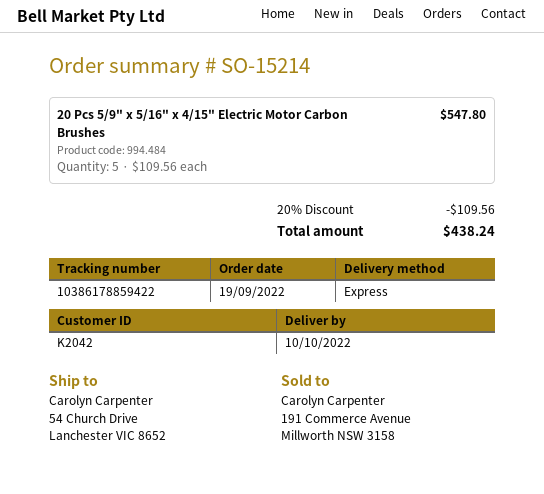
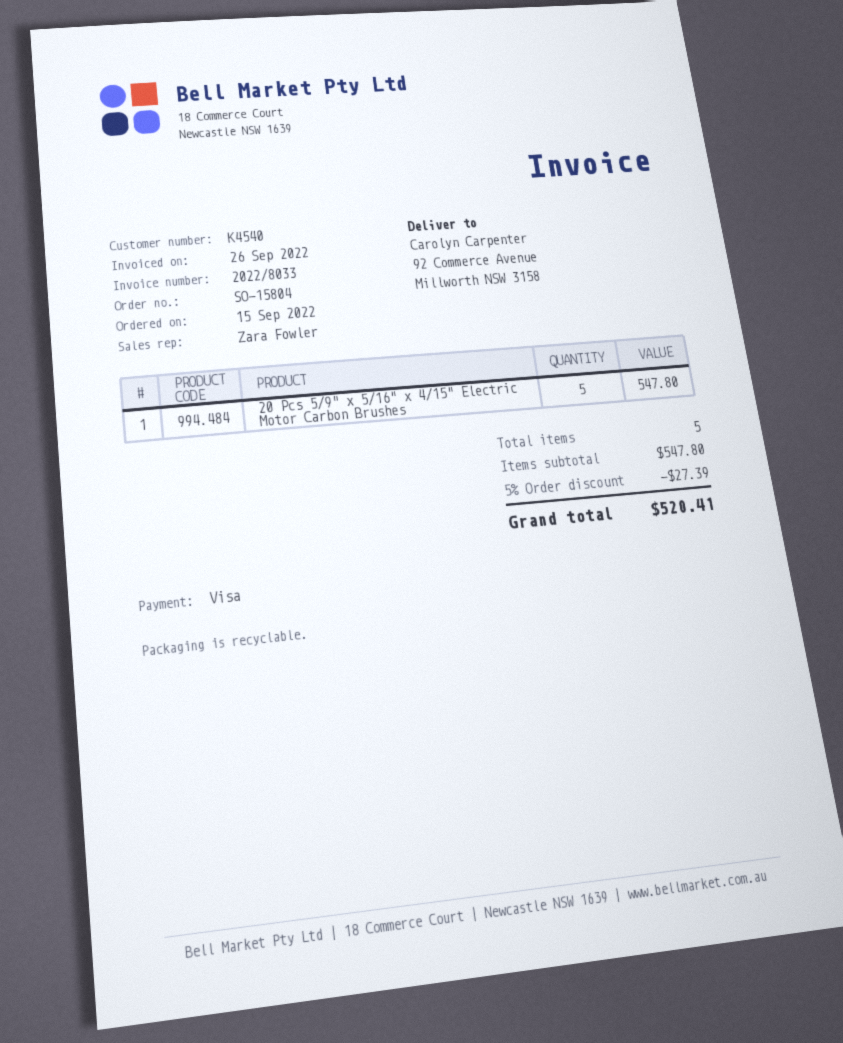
order number: SO-15214 -> SO-15804
order date: 2022-09-19 -> 2022-09-15
customer number: K2042 -> K4540
ship to: 54 Church Drive, Lanchester VIC 8652 -> 92 Commerce Avenue, Millworth NSW 3158
discount: 20% = 109.56 -> 5% = 27.39
total: 438.24 -> 520.41

